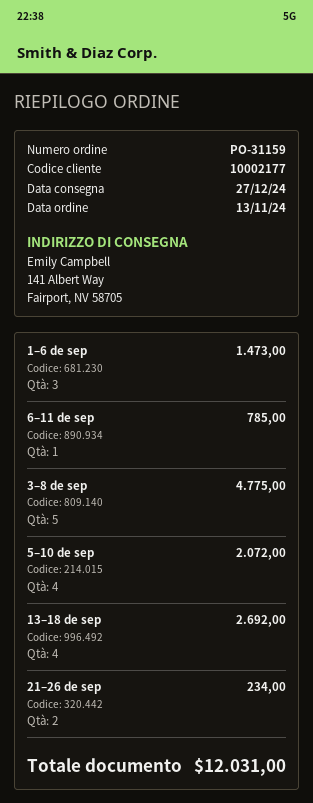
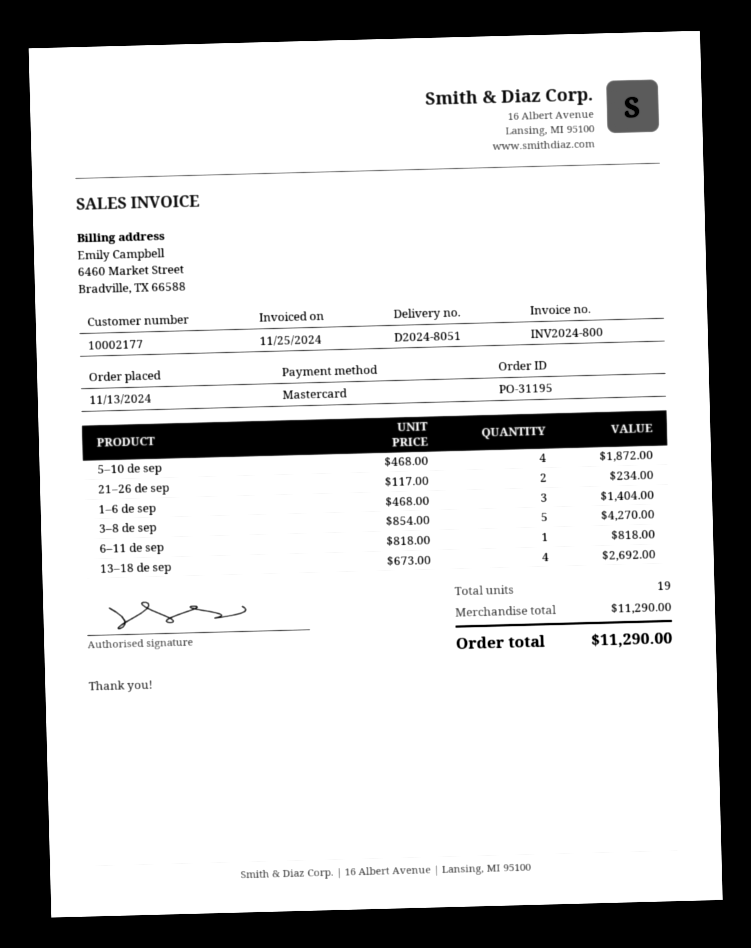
order number: PO-31159 -> PO-31195
1–6 de sep: 3 for 1473.00 -> 3 for 1404.00
6–11 de sep: 1 for 785.00 -> 1 for 818.00
3–8 de sep: 5 for 4775.00 -> 5 for 4270.00
5–10 de sep: 4 for 2072.00 -> 4 for 1872.00
total: 12031.00 -> 11290.00

